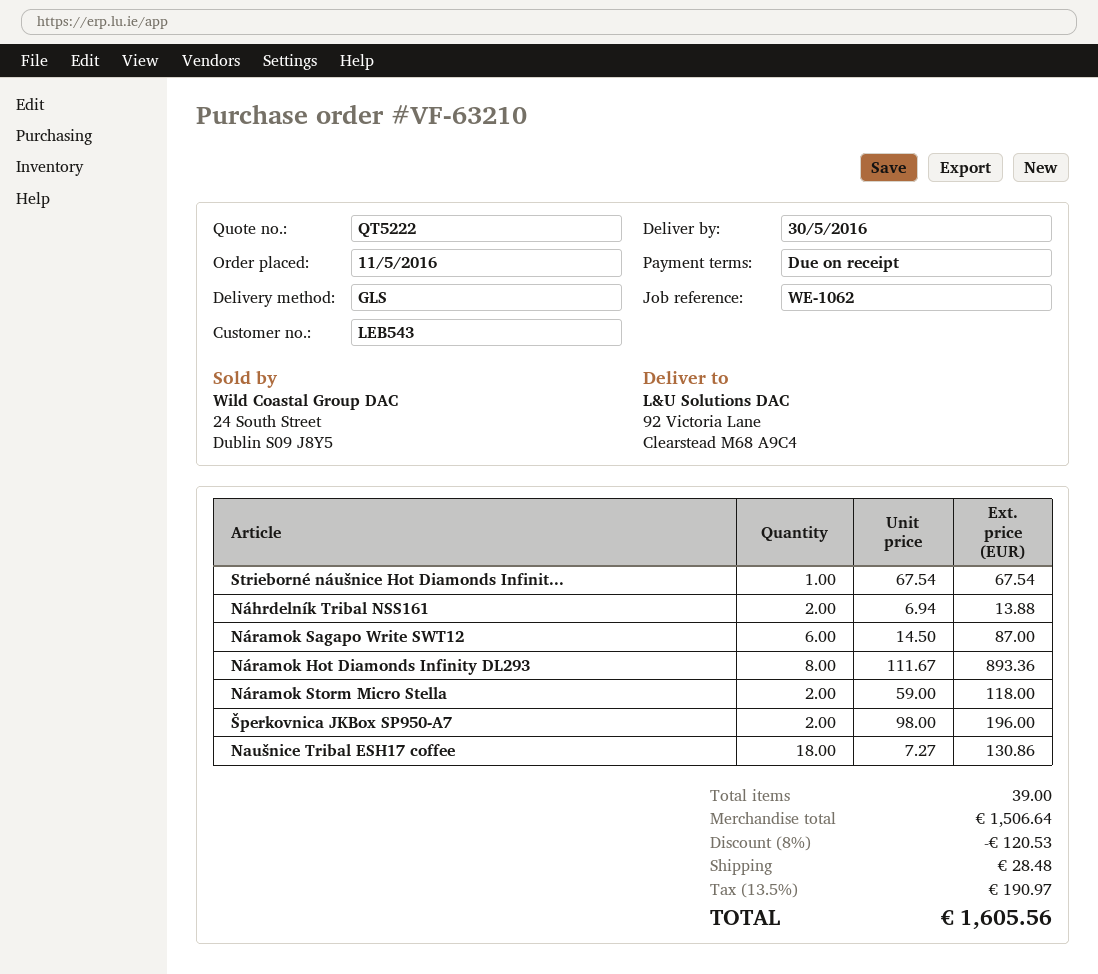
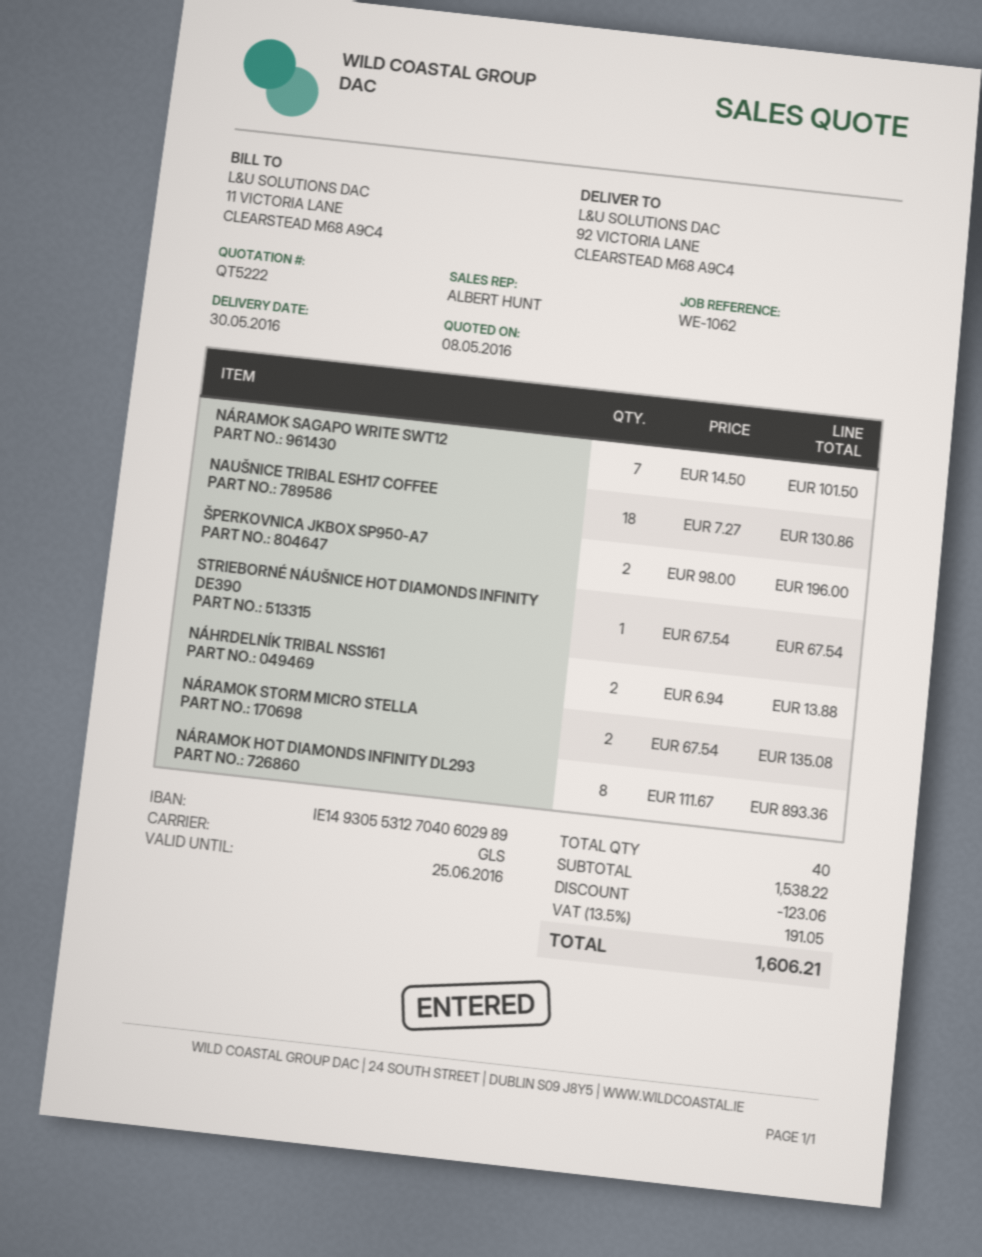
Náramok Sagapo Write SWT12: 6 x 14.50 = 87.00 -> 7 x 14.50 = 101.50
Náramok Storm Micro Stella: 2 x 59.00 = 118.00 -> 2 x 67.54 = 135.08
total quantity: 39 -> 40
subtotal: 1506.64 -> 1538.22
discount: 120.53 -> 123.06
shipping: 28.48 -> none
tax: 13.5% = 190.97 -> 13.5% = 191.05
total: 1605.56 -> 1606.21

